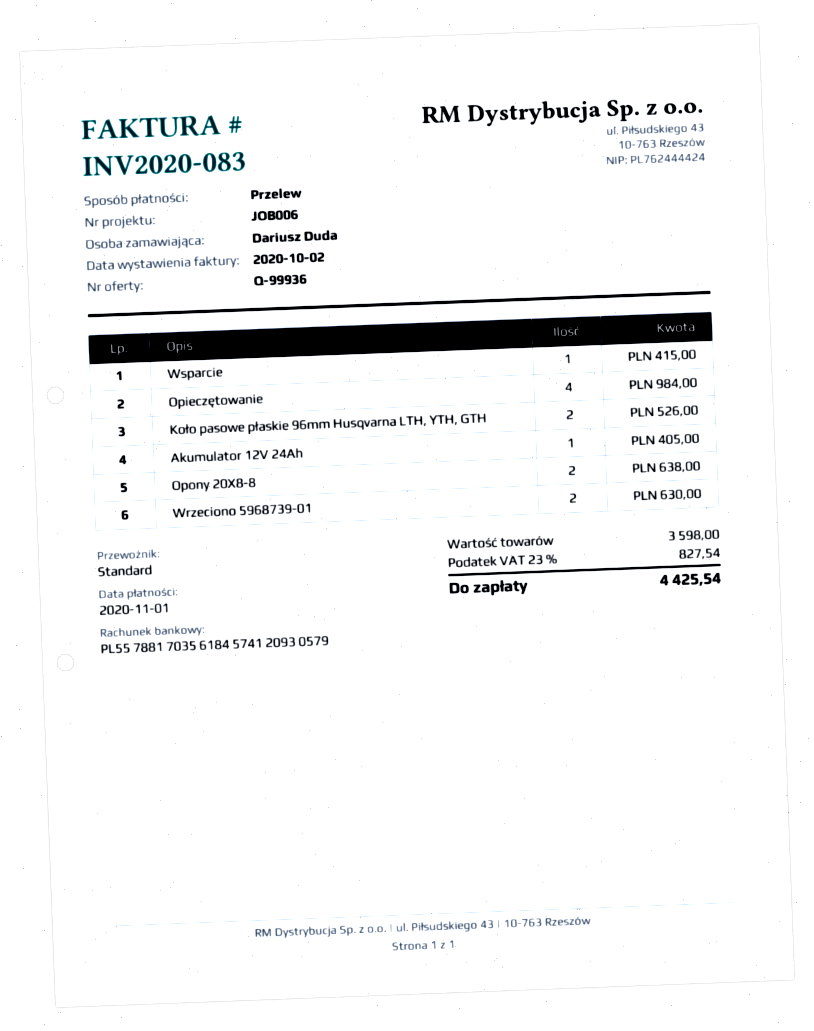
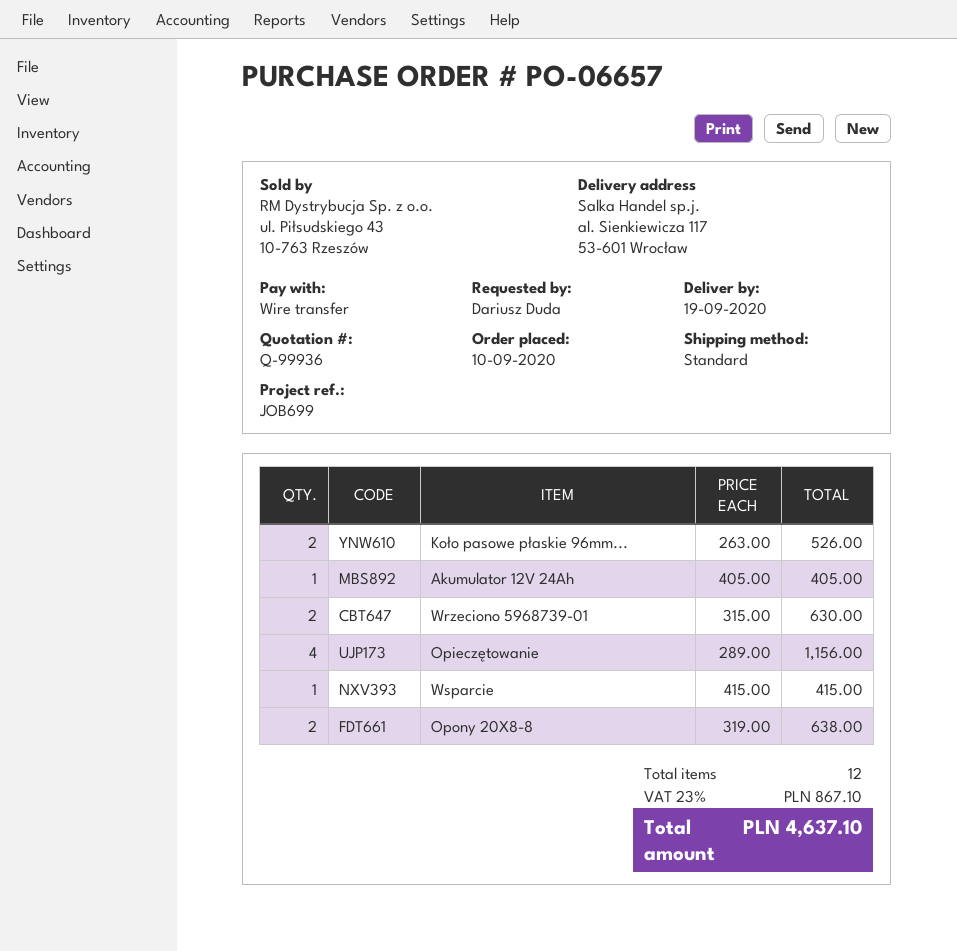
reference: JOB006 -> JOB699
Opieczętowanie: 4 for 984.00 -> 4 for 1156.00
tax: 23% = 827.54 -> 23% = 867.10
total: 4425.54 -> 4637.10

